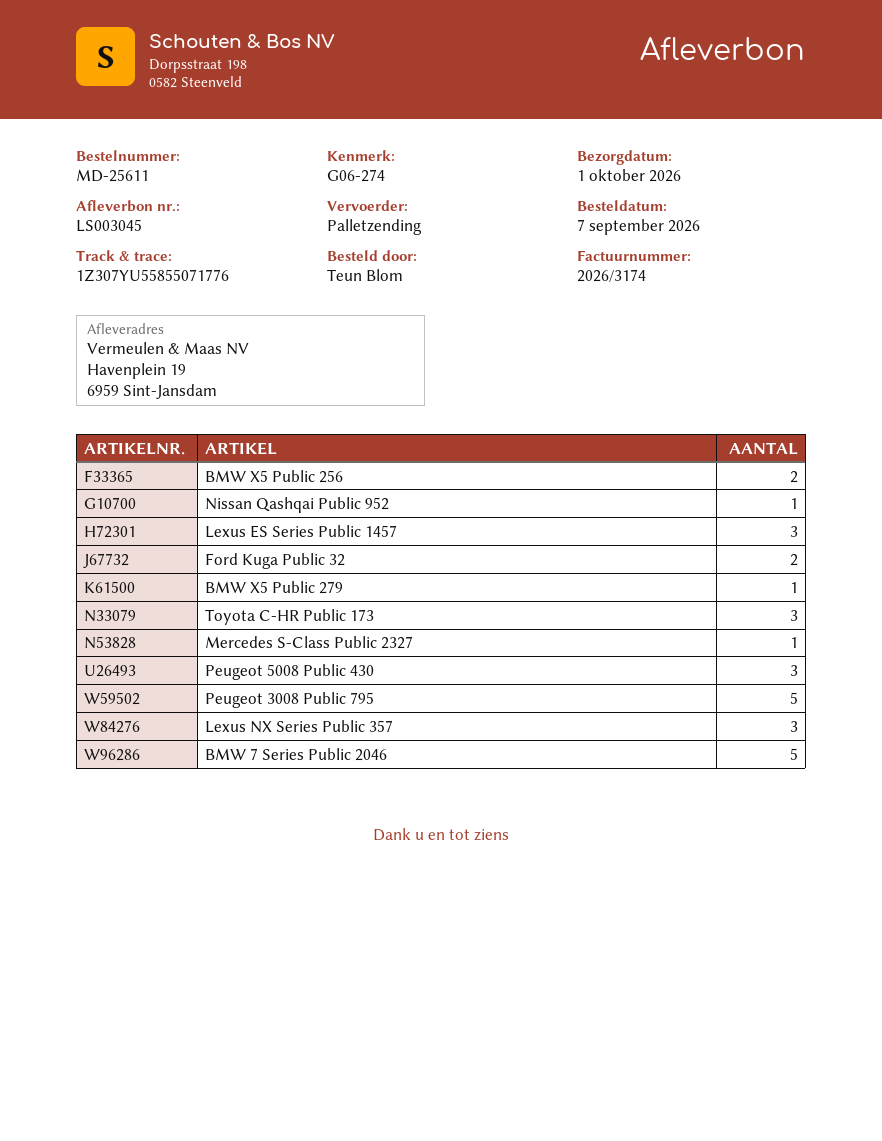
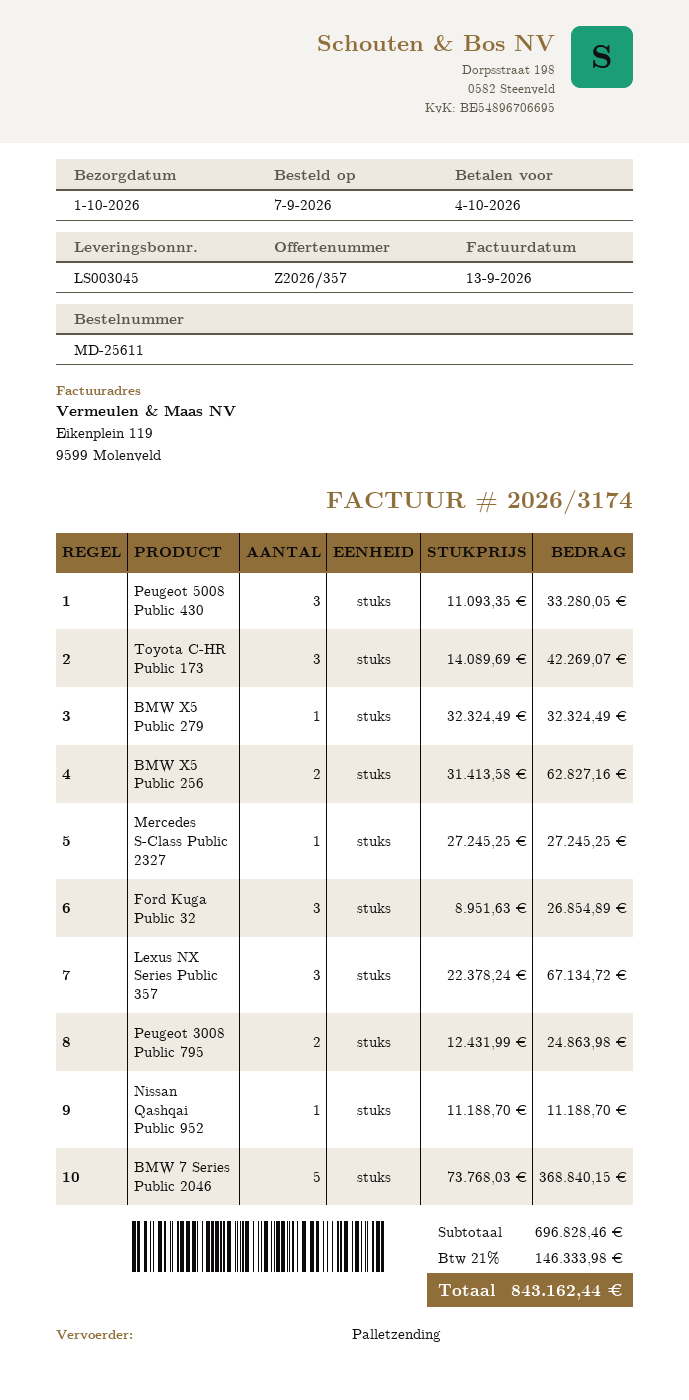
Lexus ES Series Public 1457: 3 -> none
Ford Kuga Public 32: 2 -> 3
Peugeot 3008 Public 795: 5 -> 2

